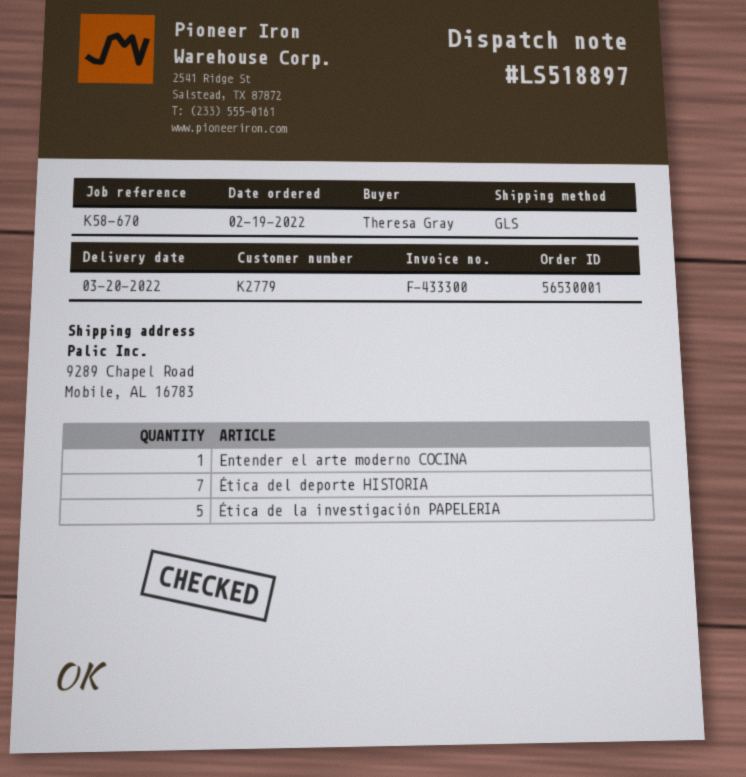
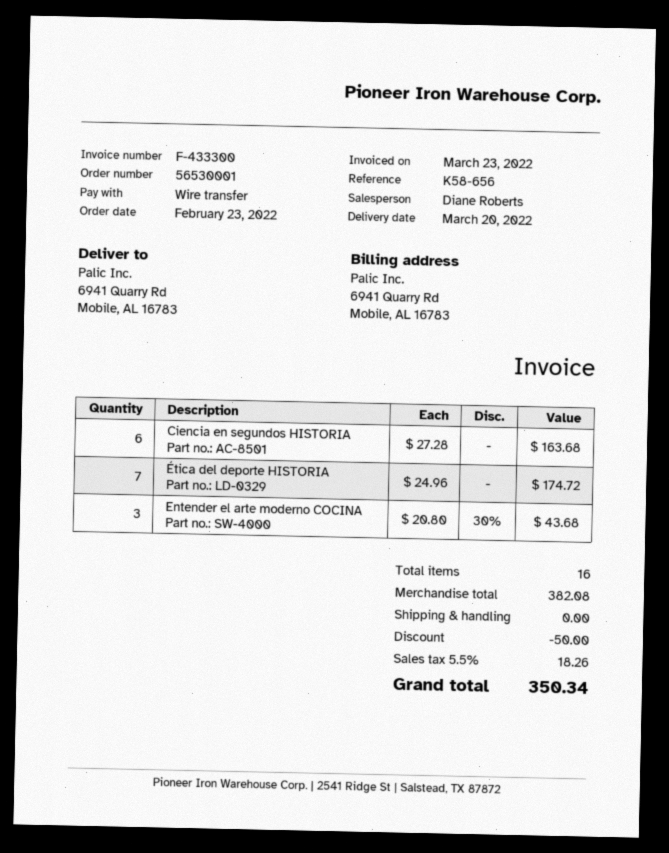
order date: 2022-02-19 -> 2022-02-23
reference: K58-670 -> K58-656
ship to: 9289 Chapel Road, Mobile, AL 16783 -> 6941 Quarry Rd, Mobile, AL 16783
Entender el arte moderno COCINA: 1 -> 3
Ética de la investigación PAPELERIA: 5 -> none
Ciencia en segundos HISTORIA: none -> 6

